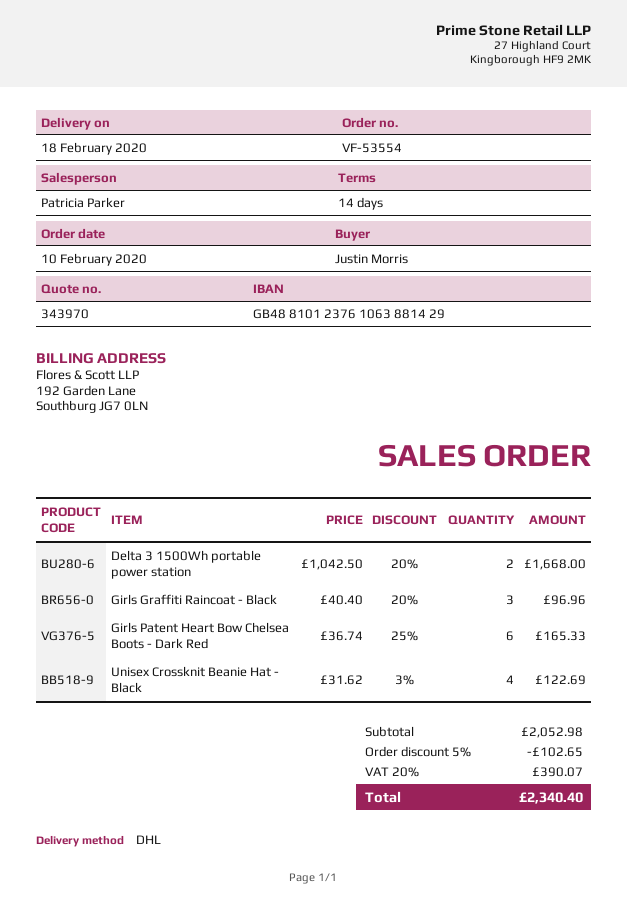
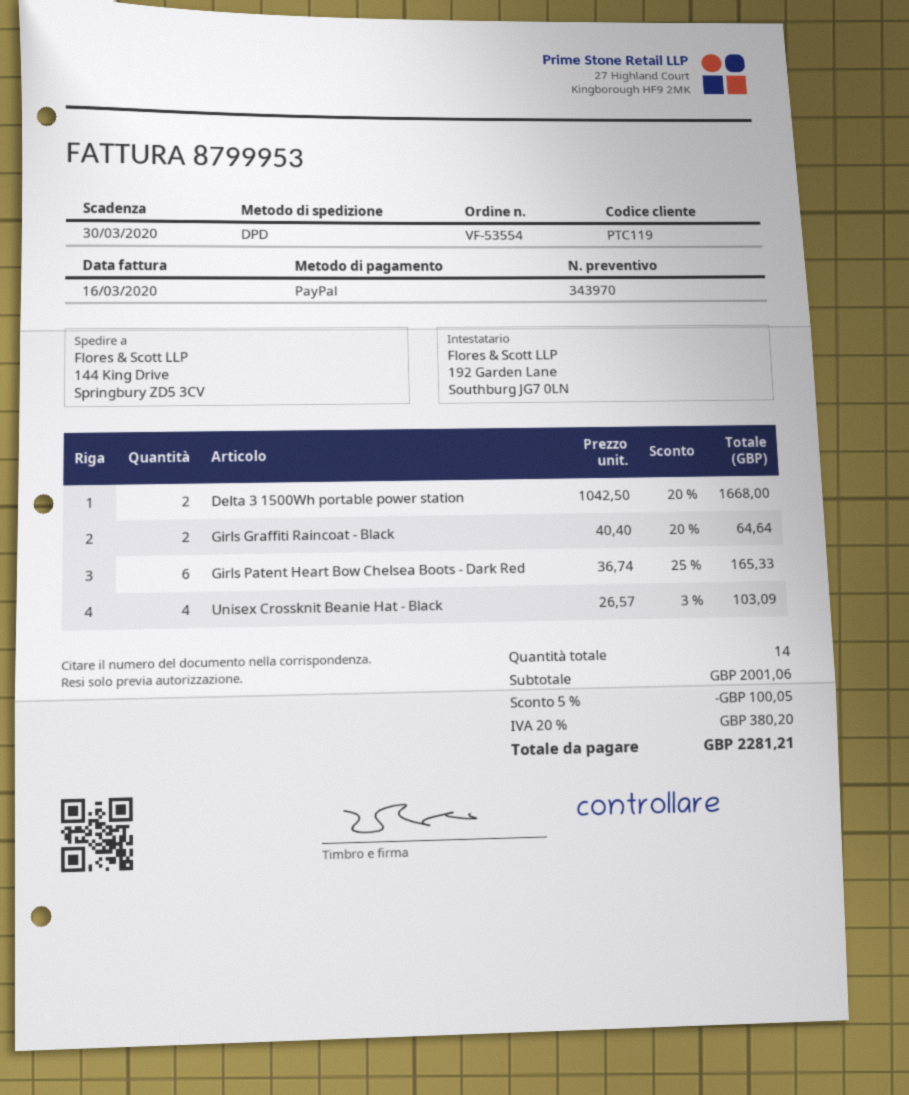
shipping method: DHL -> DPD
Girls Graffiti Raincoat - Black: 3 x 40.40 - 20% = 96.96 -> 2 x 40.40 - 20% = 64.64
Unisex Crossknit Beanie Hat - Black: 4 x 31.62 - 3% = 122.69 -> 4 x 26.57 - 3% = 103.09
subtotal: 2052.98 -> 2001.06
discount: 5% = 102.65 -> 5% = 100.05
tax: 20% = 390.07 -> 20% = 380.20
total: 2340.40 -> 2281.21

